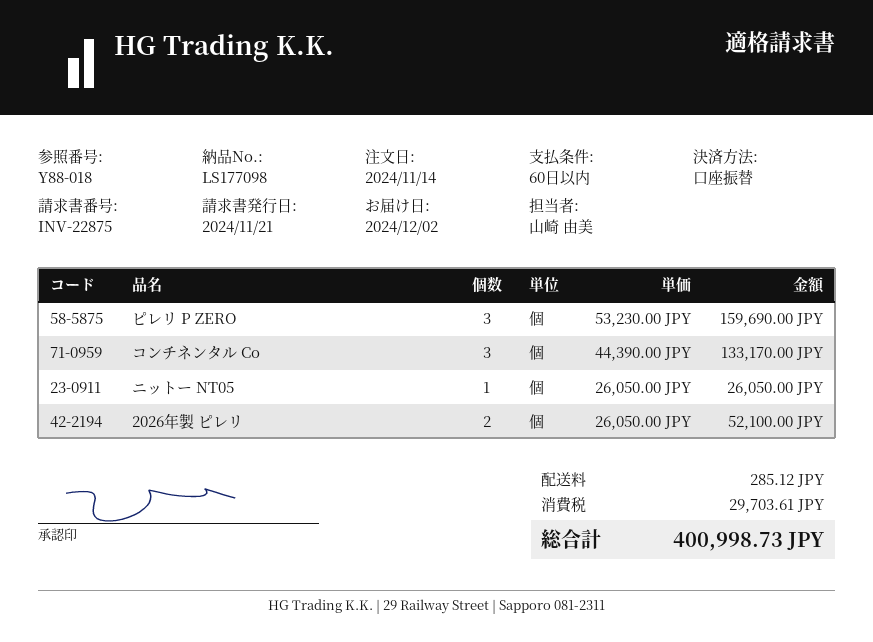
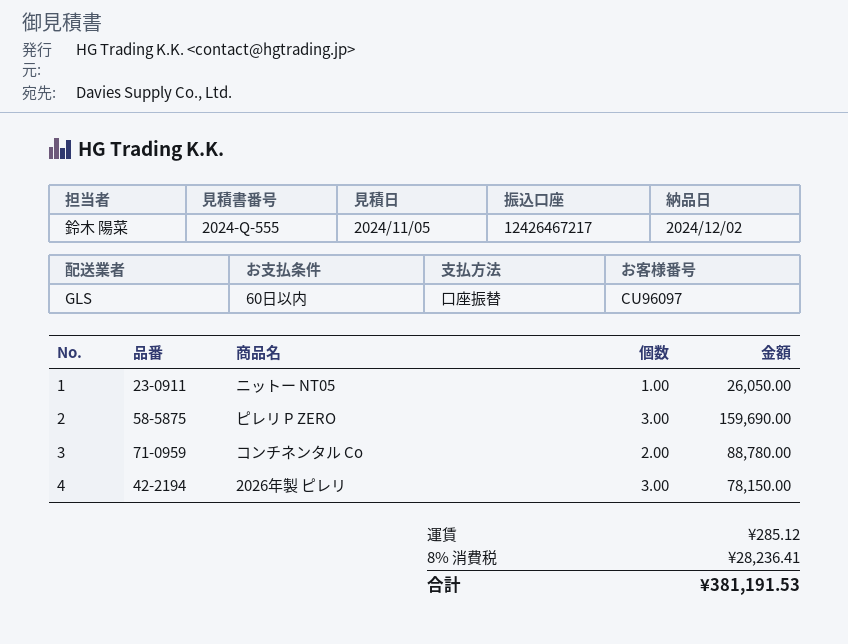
sales rep: 山崎 由美 -> 鈴木 陽菜
コンチネンタル Co: 3 for 133170.00 -> 2 for 88780.00
2026年製 ピレリ: 2 for 52100.00 -> 3 for 78150.00
tax: 29703.61 -> 28236.41
total: 400998.73 -> 381191.53

